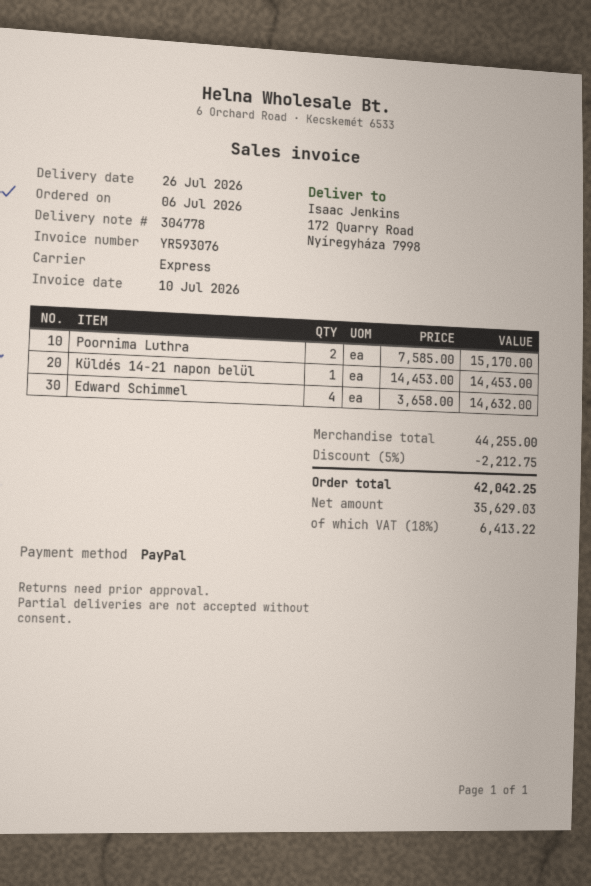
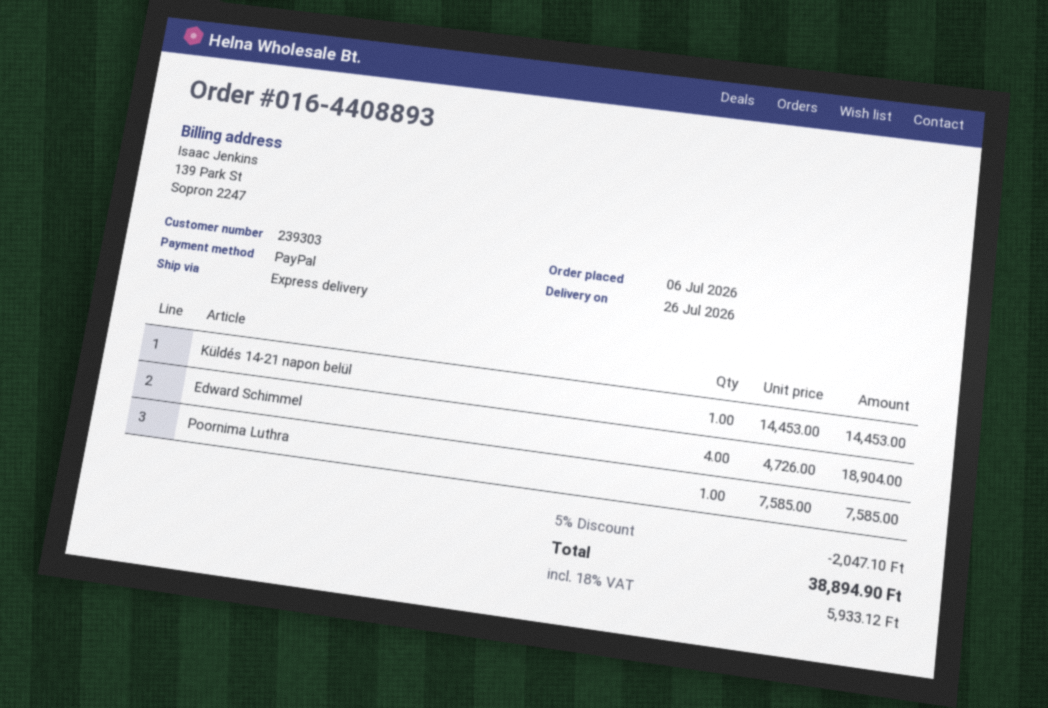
Poornima Luthra: 2 x 7585.00 = 15170.00 -> 1 x 7585.00 = 7585.00
Edward Schimmel: 4 x 3658.00 = 14632.00 -> 4 x 4726.00 = 18904.00
discount: 5% = 2212.75 -> 5% = 2047.10
tax: 18% = 6413.22 -> 18% = 5933.12
total: 42042.25 -> 38894.90

